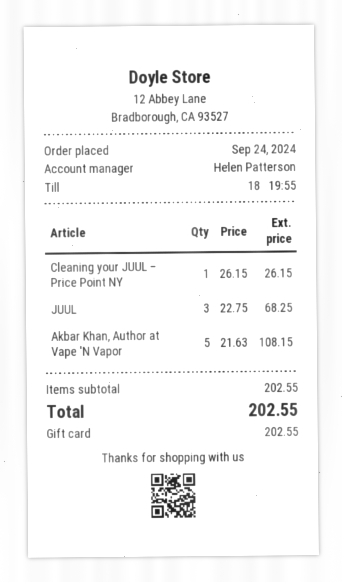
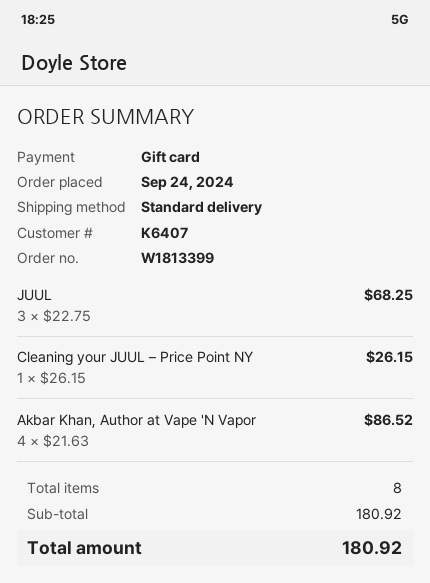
Akbar Khan, Author at Vape 'N Vapor: 5 x 21.63 = 108.15 -> 4 x 21.63 = 86.52
subtotal: 202.55 -> 180.92
total: 202.55 -> 180.92

